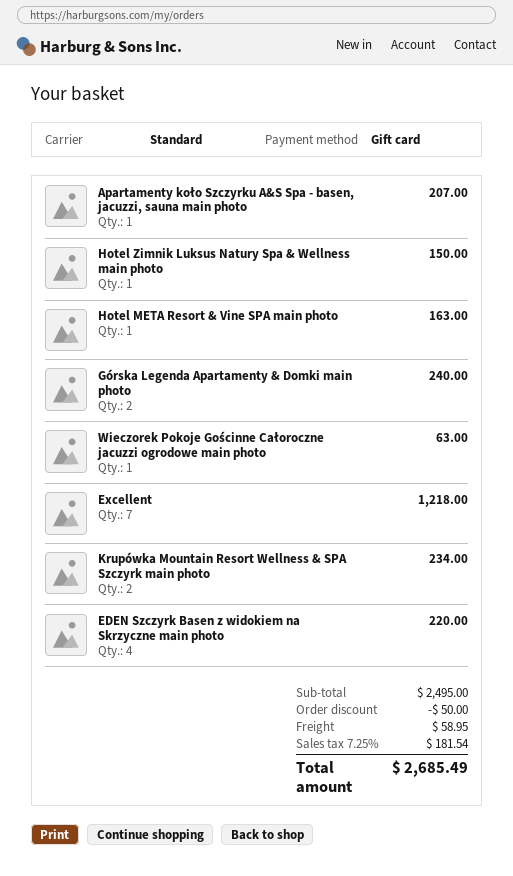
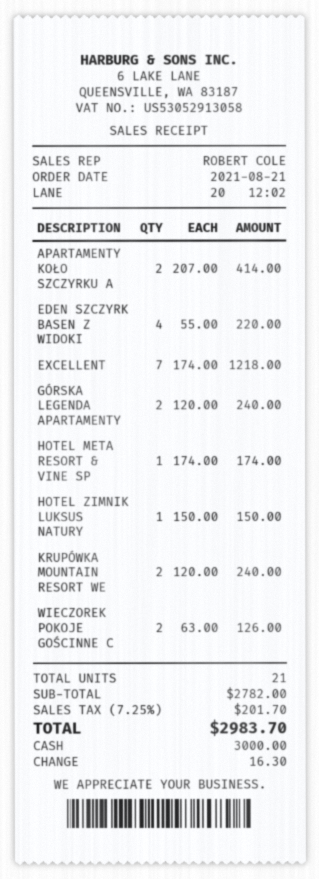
payment method: gift card -> cash
Apartamenty koło Szczyrku A&S Spa - basen, jacuzzi, sauna main photo: 1 for 207.00 -> 2 for 414.00
Hotel META Resort & Vine SPA main photo: 1 for 163.00 -> 1 for 174.00
Wieczorek Pokoje Gościnne Całoroczne jacuzzi ogrodowe main photo: 1 for 63.00 -> 2 for 126.00
Krupówka Mountain Resort Wellness & SPA Szczyrk main photo: 2 for 234.00 -> 2 for 240.00
subtotal: 2495.00 -> 2782.00
discount: 50.00 -> none
shipping: 58.95 -> none
tax: 7.25% = 181.54 -> 7.25% = 201.70
total: 2685.49 -> 2983.70

